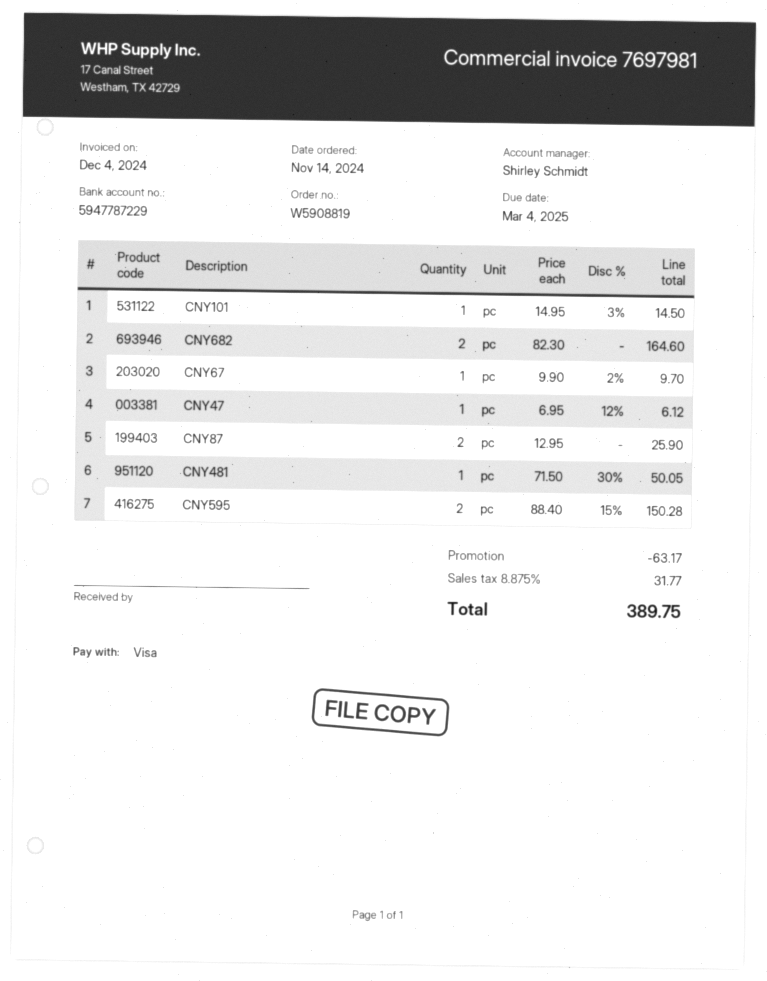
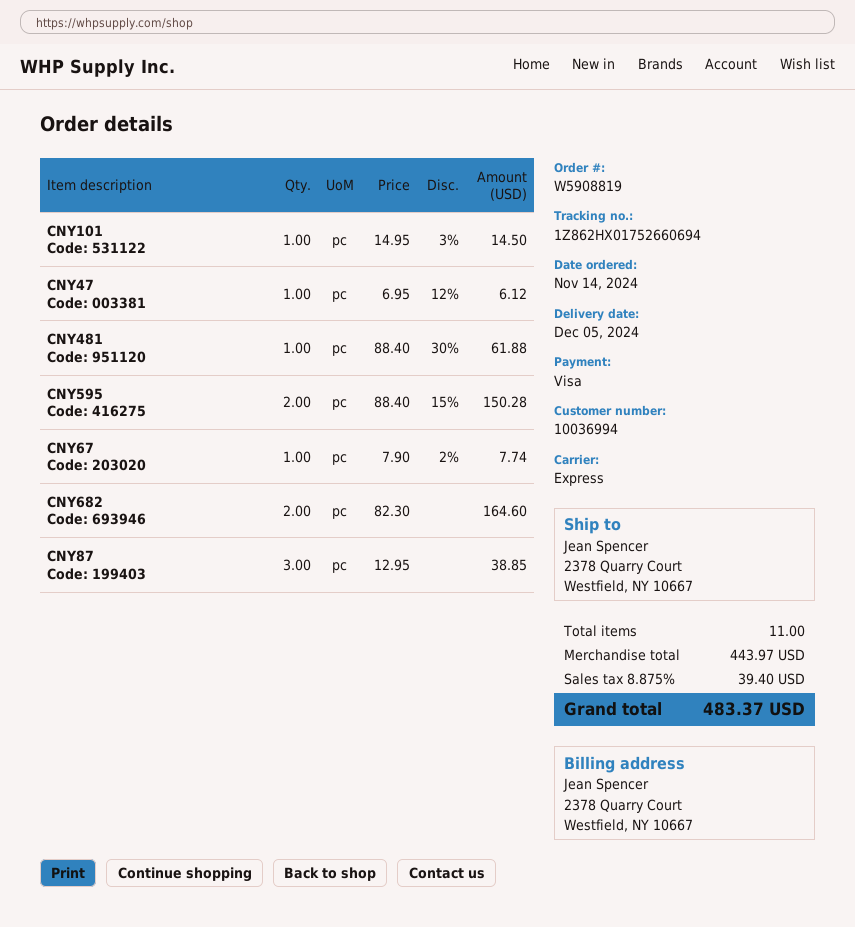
CNY67: 1 x 9.90 - 2% = 9.70 -> 1 x 7.90 - 2% = 7.74
CNY87: 2 x 12.95 = 25.90 -> 3 x 12.95 = 38.85
CNY481: 1 x 71.50 - 30% = 50.05 -> 1 x 88.40 - 30% = 61.88
discount: 63.17 -> none
tax: 8.875% = 31.77 -> 8.875% = 39.40
total: 389.75 -> 483.37

